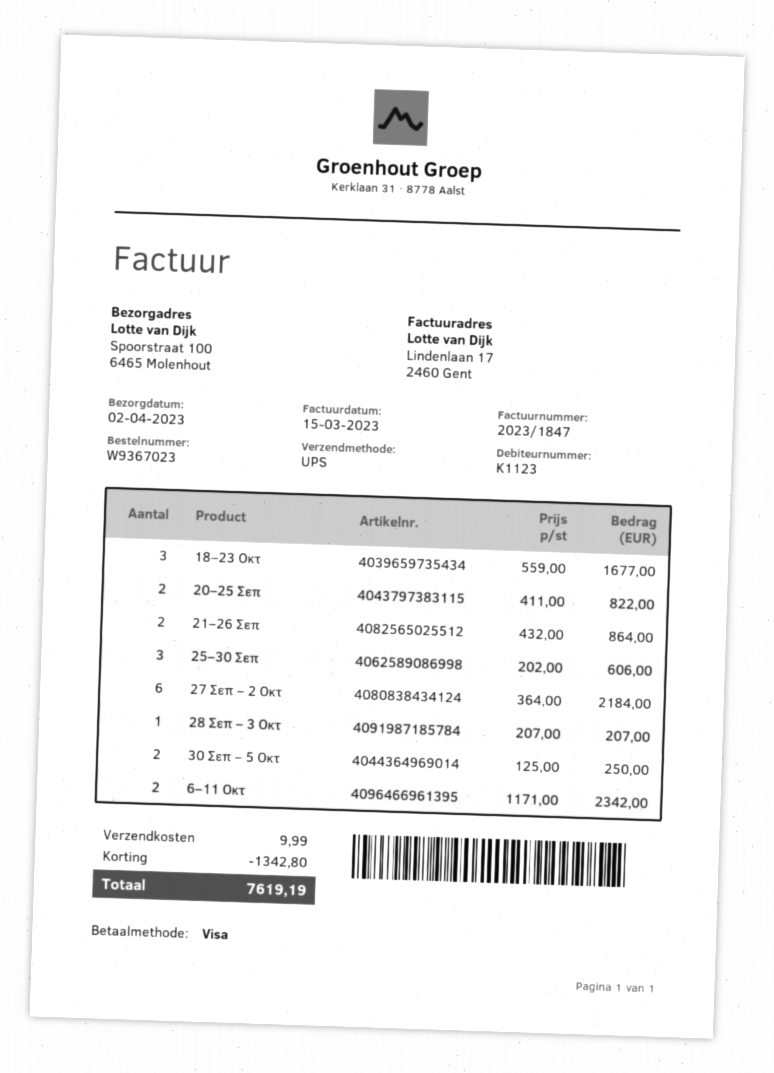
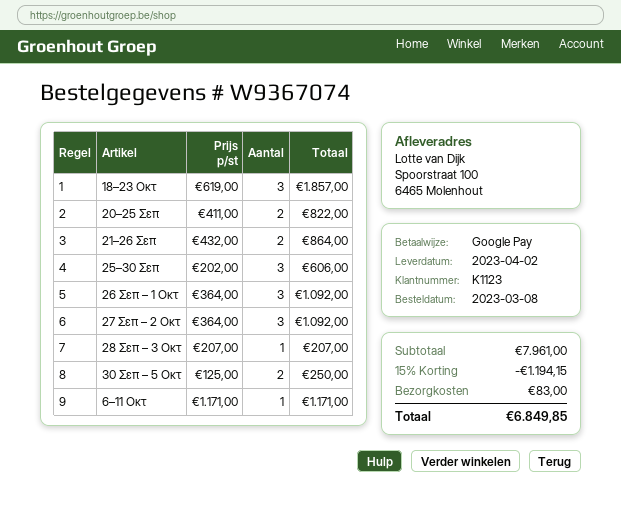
order number: W9367023 -> W9367074
payment method: Visa -> Google Pay
18–23 Οκτ: 3 x 559.00 = 1677.00 -> 3 x 619.00 = 1857.00
27 Σεπ – 2 Οκτ: 6 x 364.00 = 2184.00 -> 3 x 364.00 = 1092.00
6–11 Οκτ: 2 x 1171.00 = 2342.00 -> 1 x 1171.00 = 1171.00
26 Σεπ – 1 Οκτ: none -> 3 x 364.00 = 1092.00
discount: 1342.80 -> 1194.15
shipping: 9.99 -> 83.00
total: 7619.19 -> 6849.85

